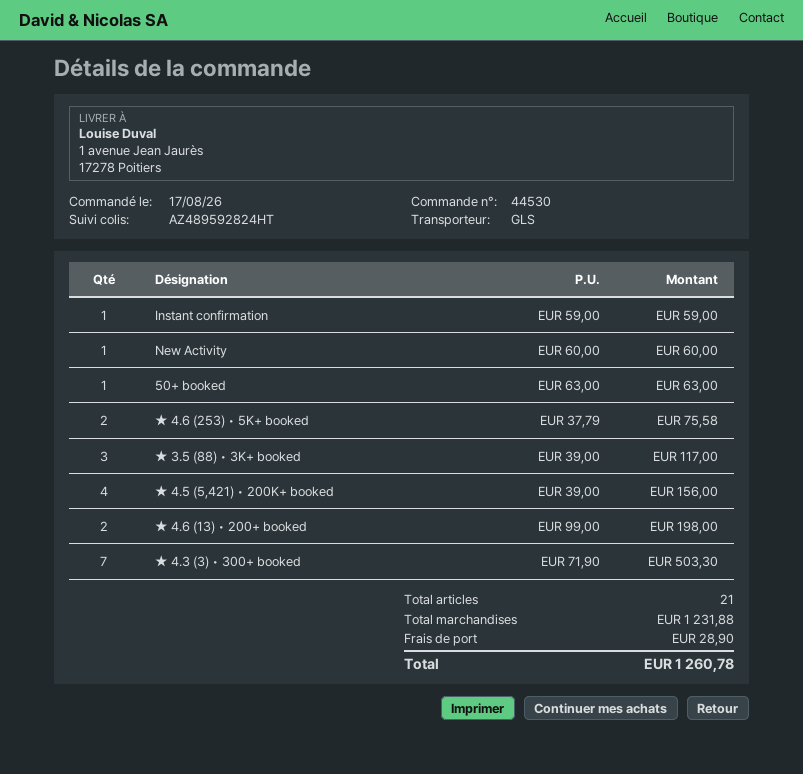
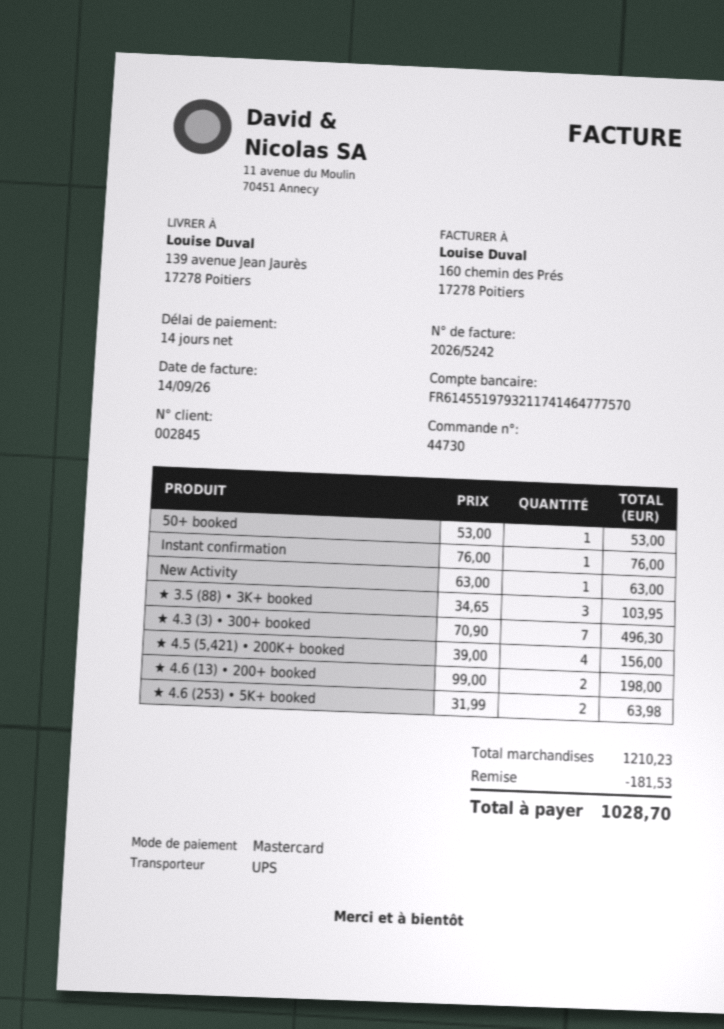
order number: 44530 -> 44730
shipping method: GLS -> UPS
ship to: 1 avenue Jean Jaurès, 17278 Poitiers -> 139 avenue Jean Jaurès, 17278 Poitiers
Instant confirmation: 1 x 59.00 = 59.00 -> 1 x 76.00 = 76.00
New Activity: 1 x 60.00 = 60.00 -> 1 x 63.00 = 63.00
50+ booked: 1 x 63.00 = 63.00 -> 1 x 53.00 = 53.00
★ 4.6 (253) • 5K+ booked: 2 x 37.79 = 75.58 -> 2 x 31.99 = 63.98
★ 3.5 (88) • 3K+ booked: 3 x 39.00 = 117.00 -> 3 x 34.65 = 103.95
★ 4.3 (3) • 300+ booked: 7 x 71.90 = 503.30 -> 7 x 70.90 = 496.30
subtotal: 1231.88 -> 1210.23
discount: none -> 181.53
shipping: 28.90 -> none
total: 1260.78 -> 1028.70

